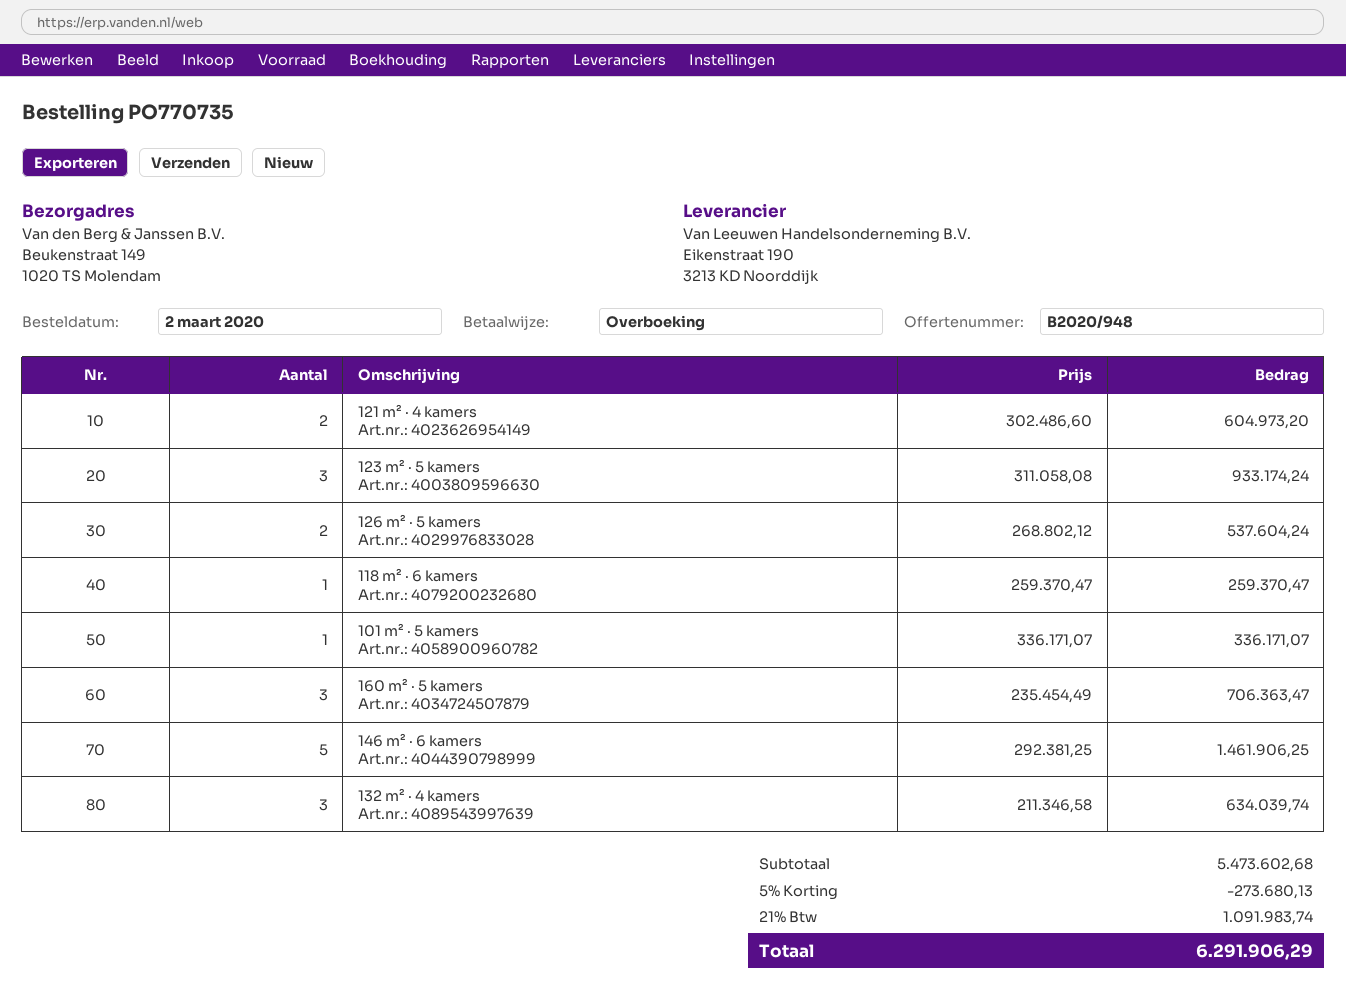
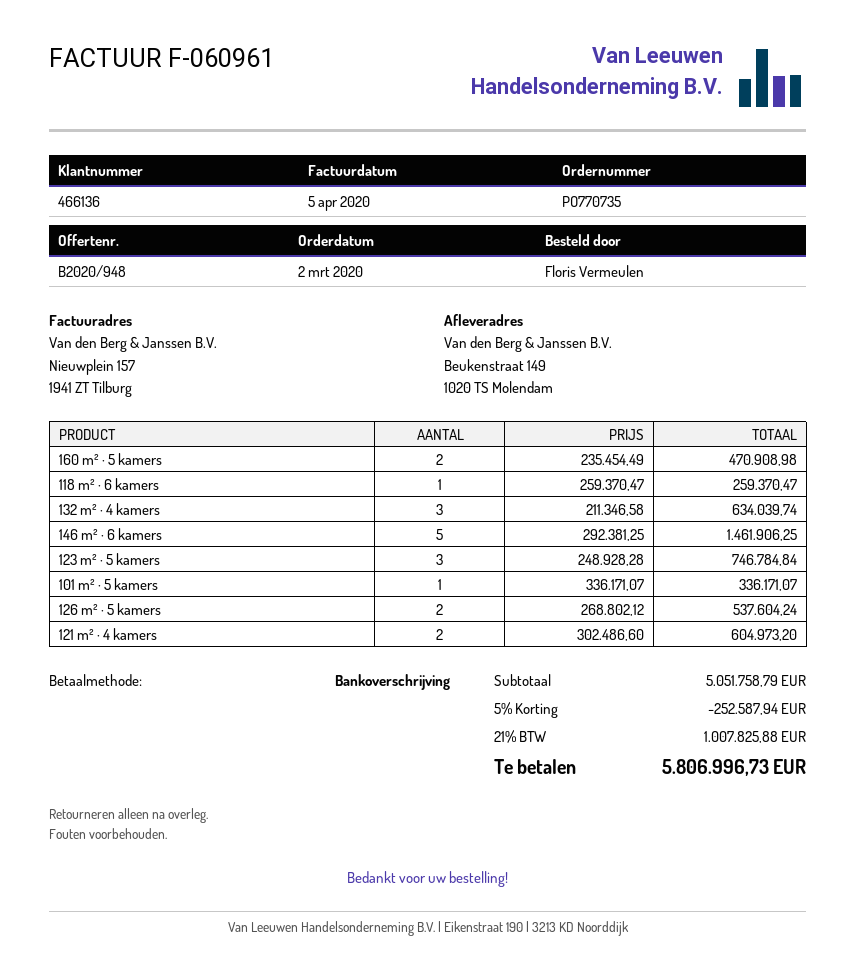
123 m² · 5 kamers: 3 x 311058.08 = 933174.24 -> 3 x 248928.28 = 746784.84
160 m² · 5 kamers: 3 x 235454.49 = 706363.47 -> 2 x 235454.49 = 470908.98
subtotal: 5473602.68 -> 5051758.79
discount: 5% = 273680.13 -> 5% = 252587.94
tax: 21% = 1091983.74 -> 21% = 1007825.88
total: 6291906.29 -> 5806996.73

